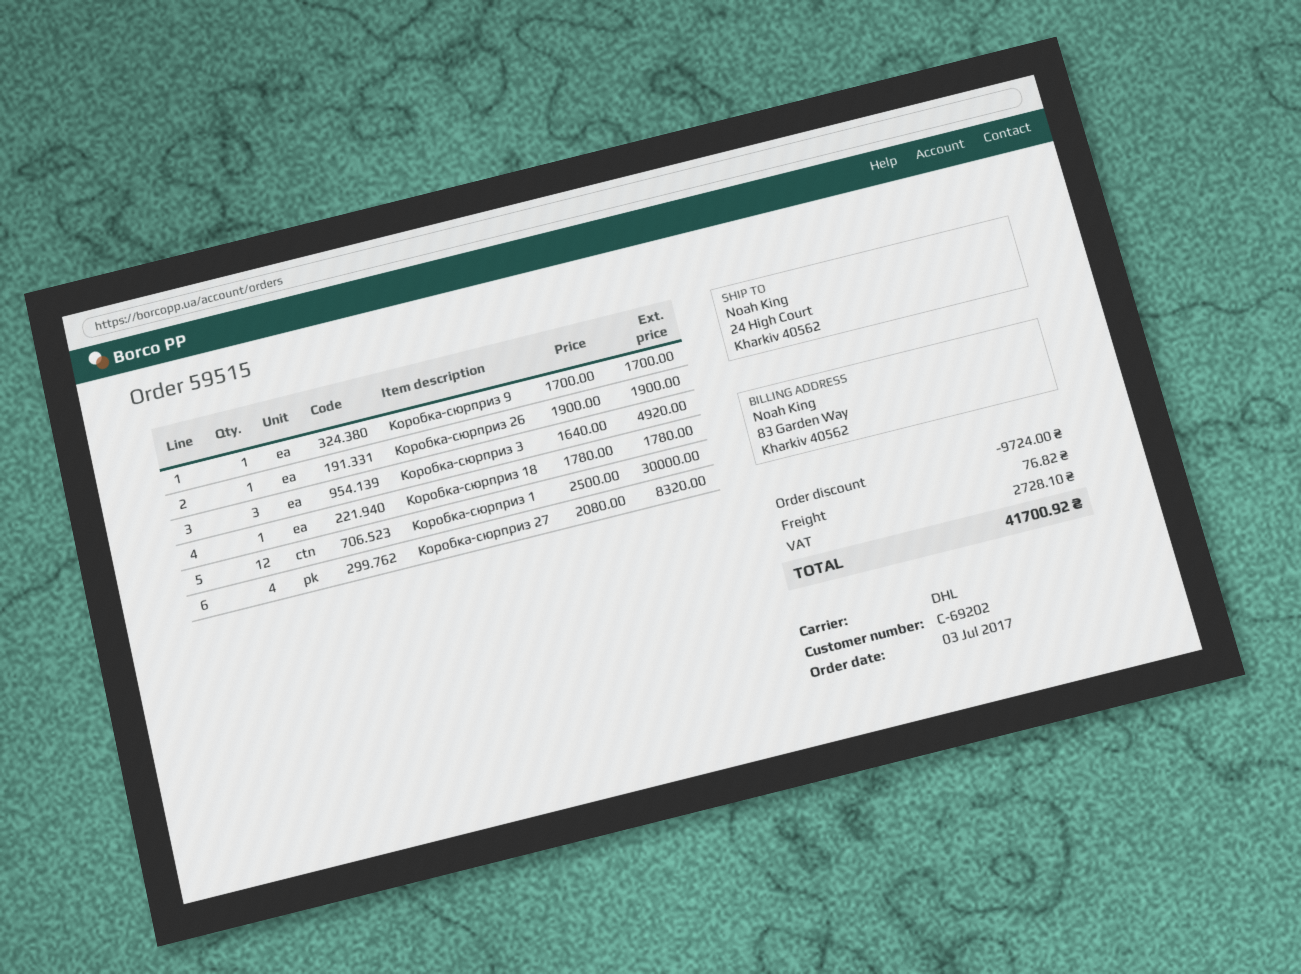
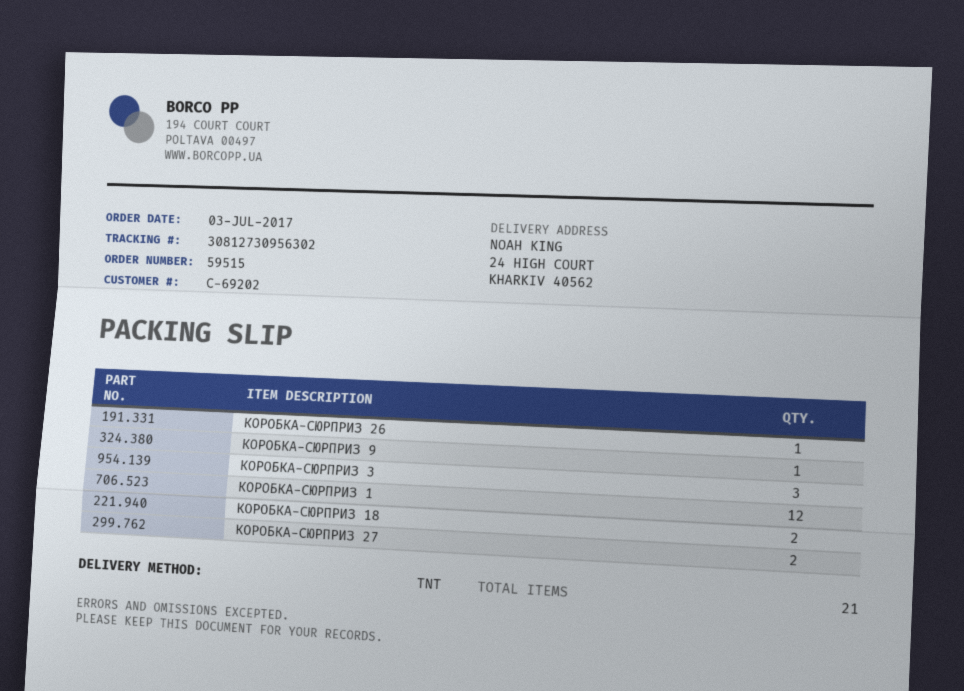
shipping method: DHL -> TNT
Коробка-сюрприз 18: 1 -> 2
Коробка-сюрприз 27: 4 -> 2

